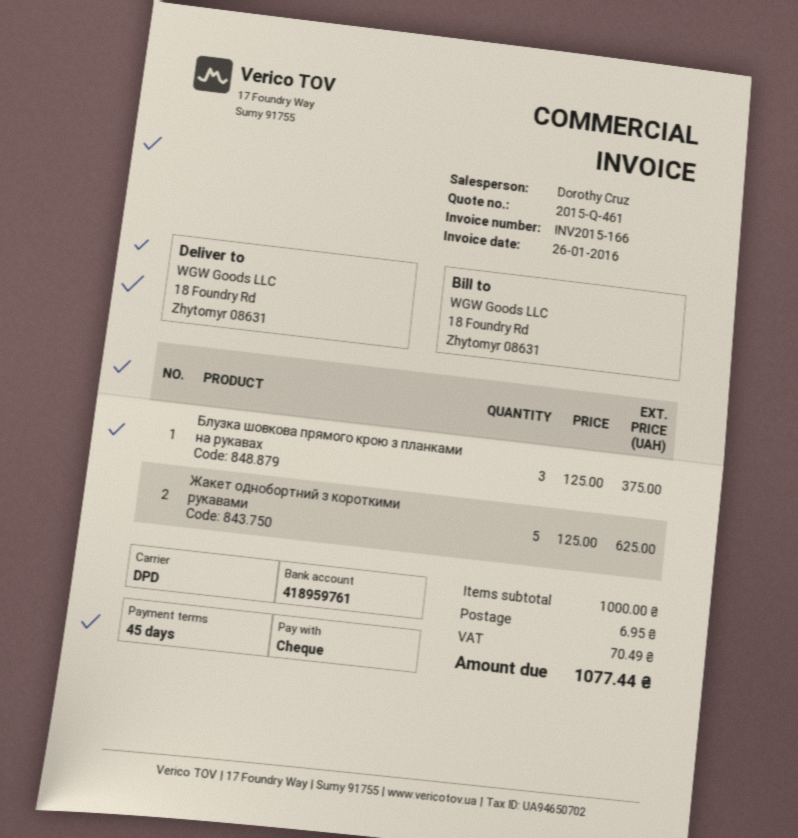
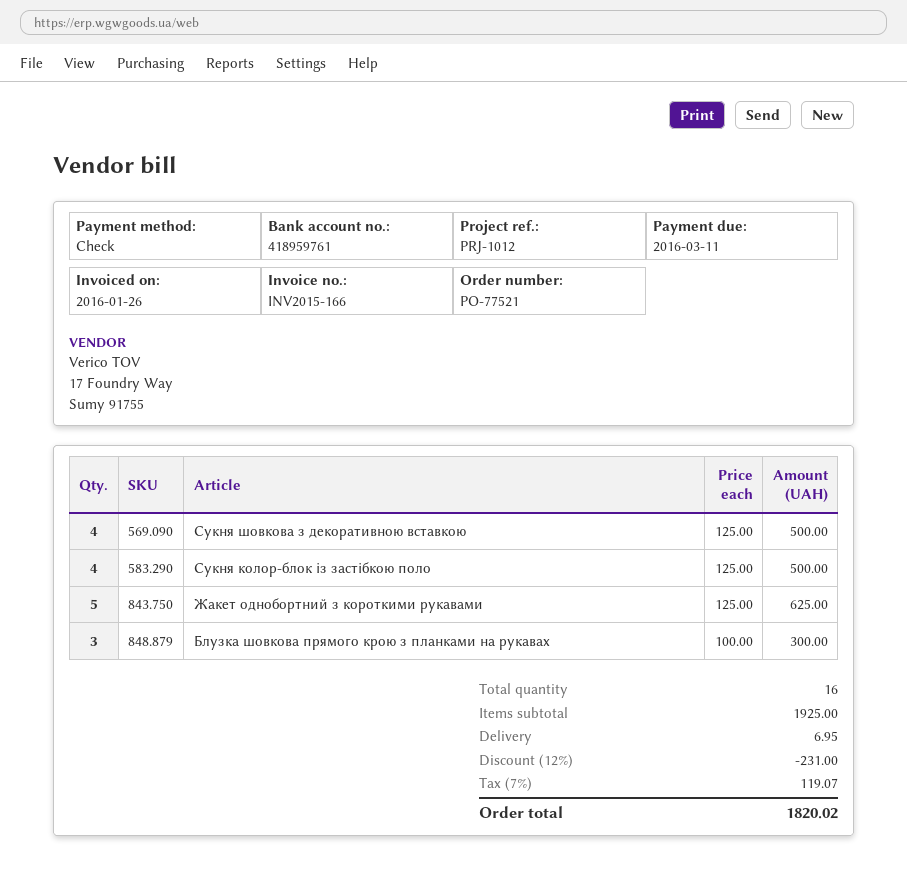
Блузка шовкова прямого крою з планками на рукавах: 3 x 125.00 = 375.00 -> 3 x 100.00 = 300.00
Сукня шовкова з декоративною вставкою: none -> 4 x 125.00 = 500.00
Сукня колор-блок із застібкою поло: none -> 4 x 125.00 = 500.00
subtotal: 1000.00 -> 1925.00
discount: none -> 12% = 231.00
tax: 70.49 -> 119.07
total: 1077.44 -> 1820.02

